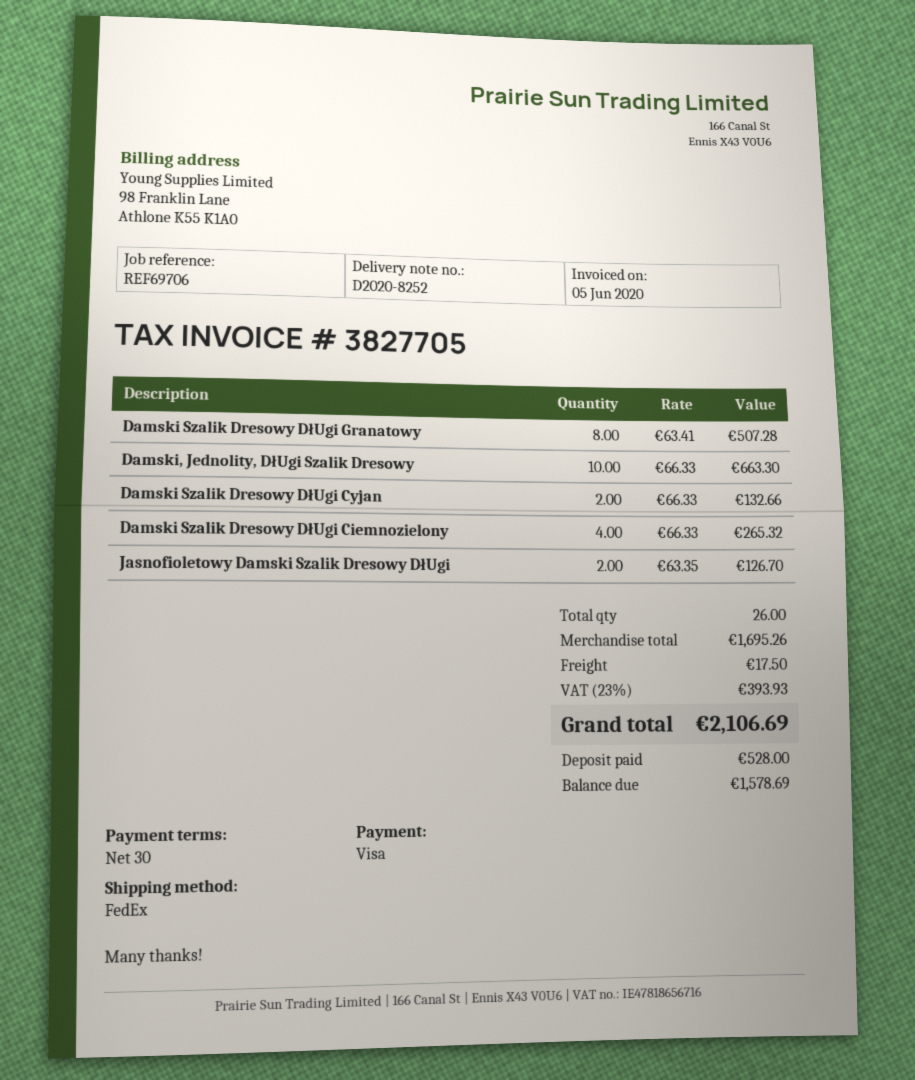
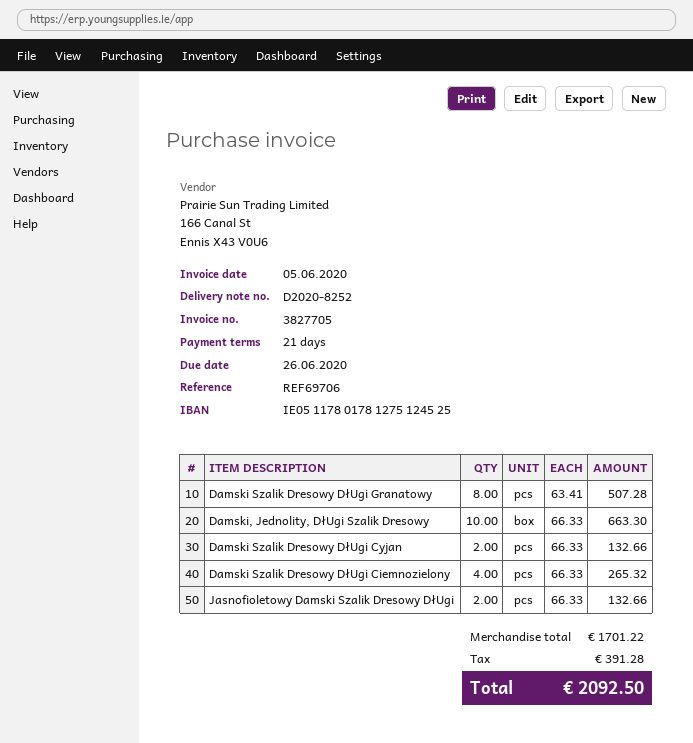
payment terms: 30 days -> 21 days
Jasnofioletowy Damski Szalik Dresowy DłUgi: 2 x 63.35 = 126.70 -> 2 x 66.33 = 132.66
subtotal: 1695.26 -> 1701.22
shipping: 17.50 -> none
tax: 393.93 -> 391.28
total: 2106.69 -> 2092.50

